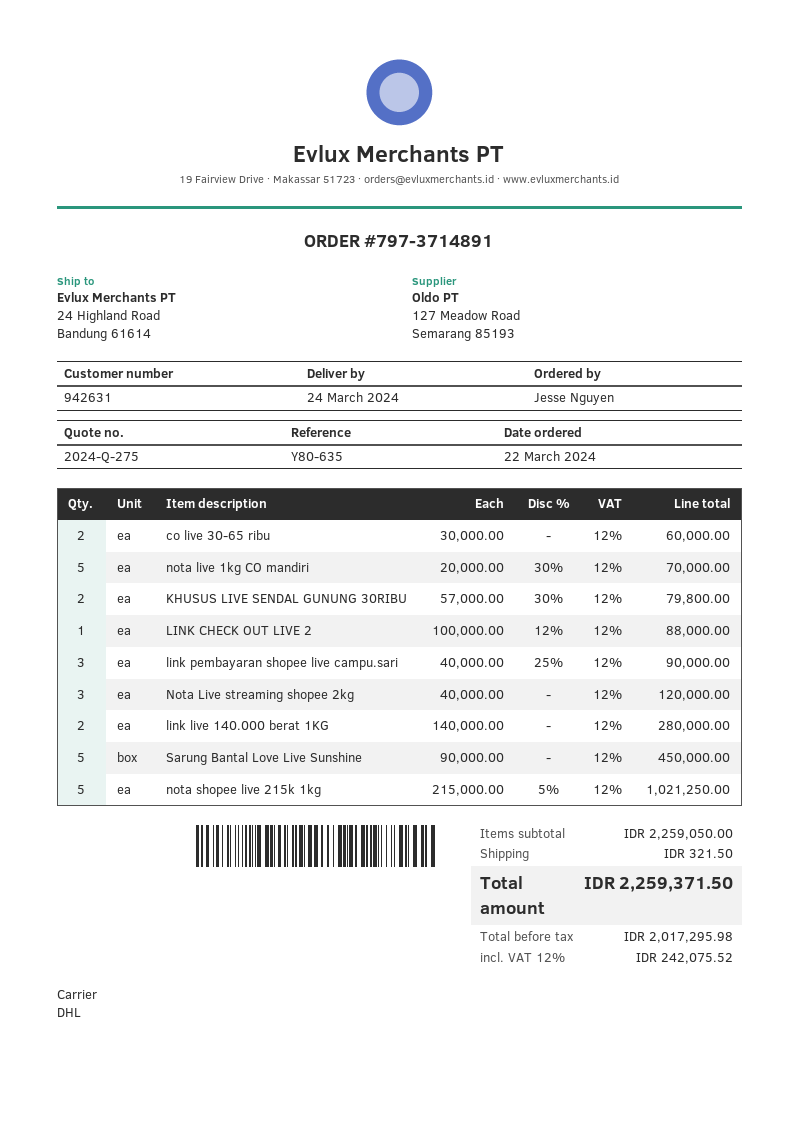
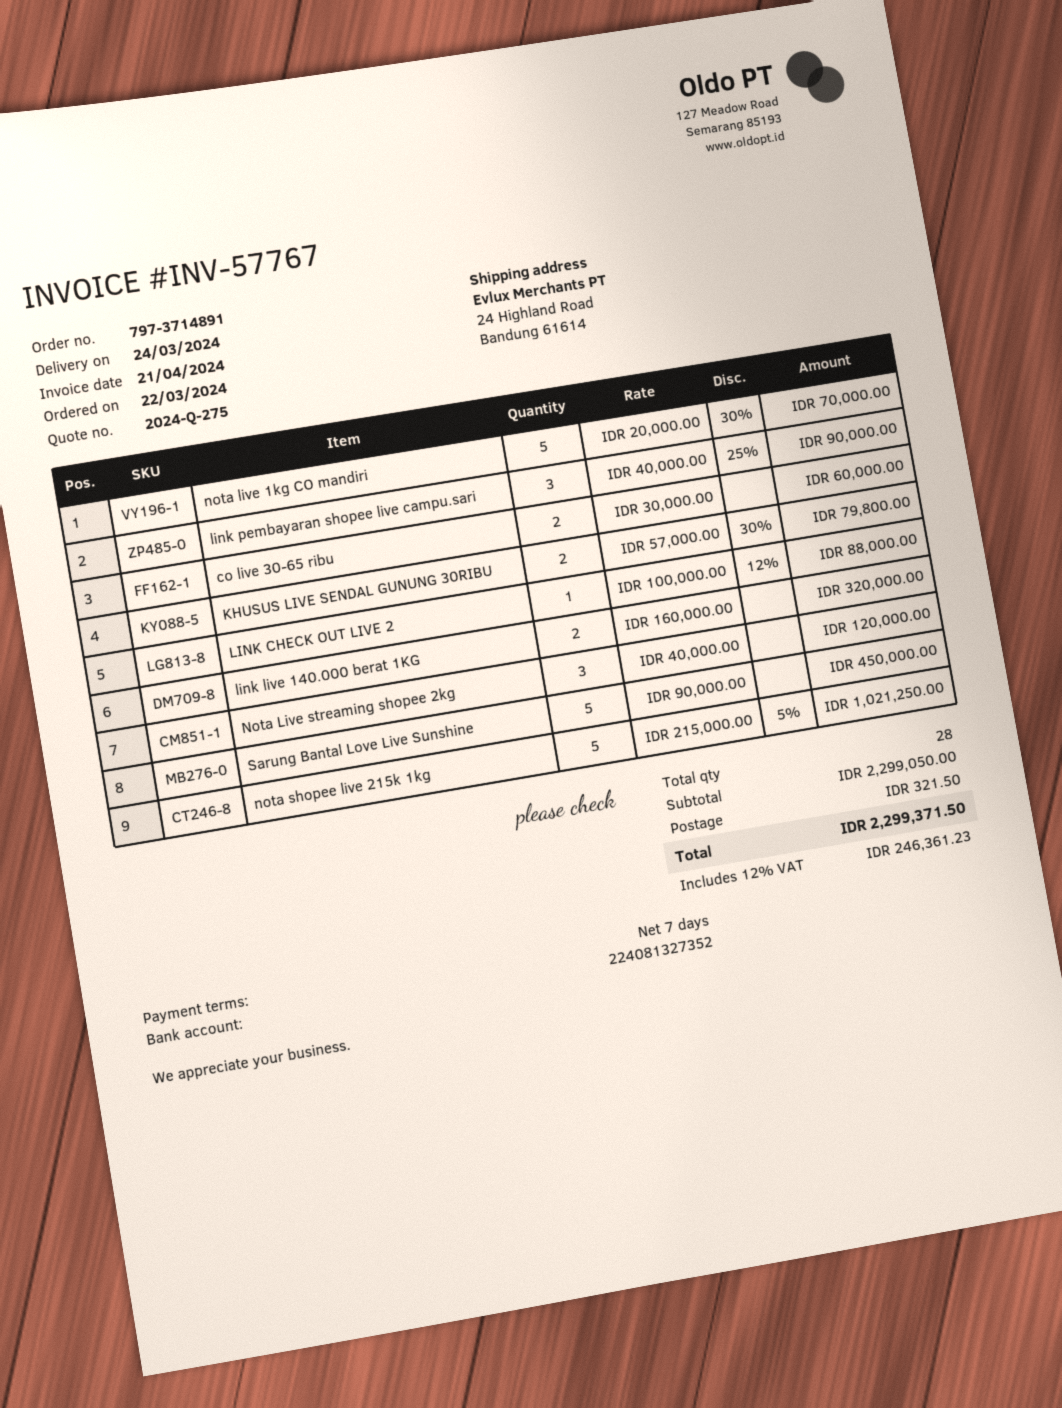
link live 140.000 berat 1KG: 2 x 140000.00 = 280000.00 -> 2 x 160000.00 = 320000.00
subtotal: 2259050.00 -> 2299050.00
tax: 12% = 242075.52 -> 12% = 246361.23
total: 2259371.50 -> 2299371.50

